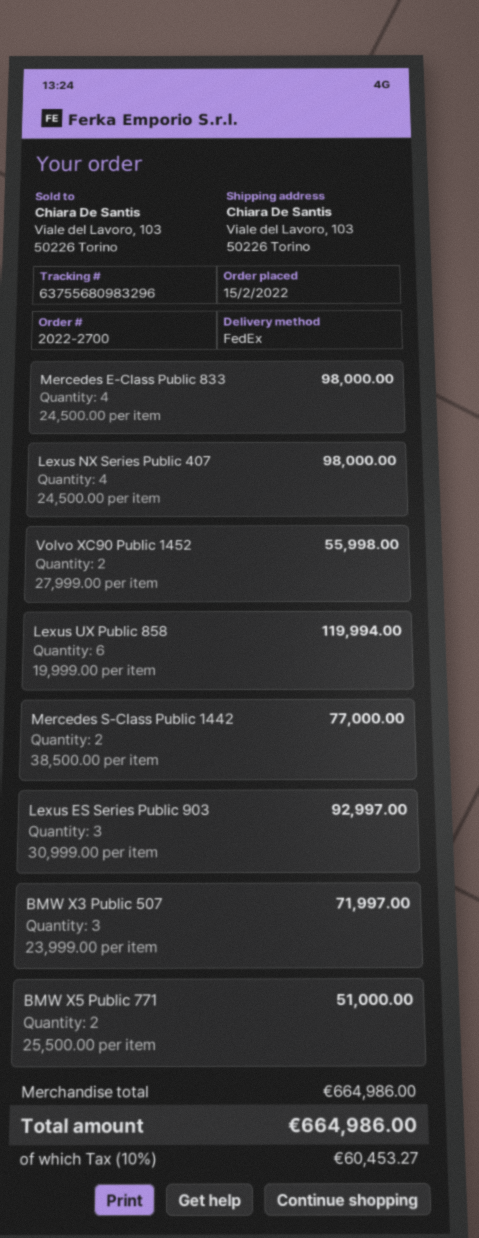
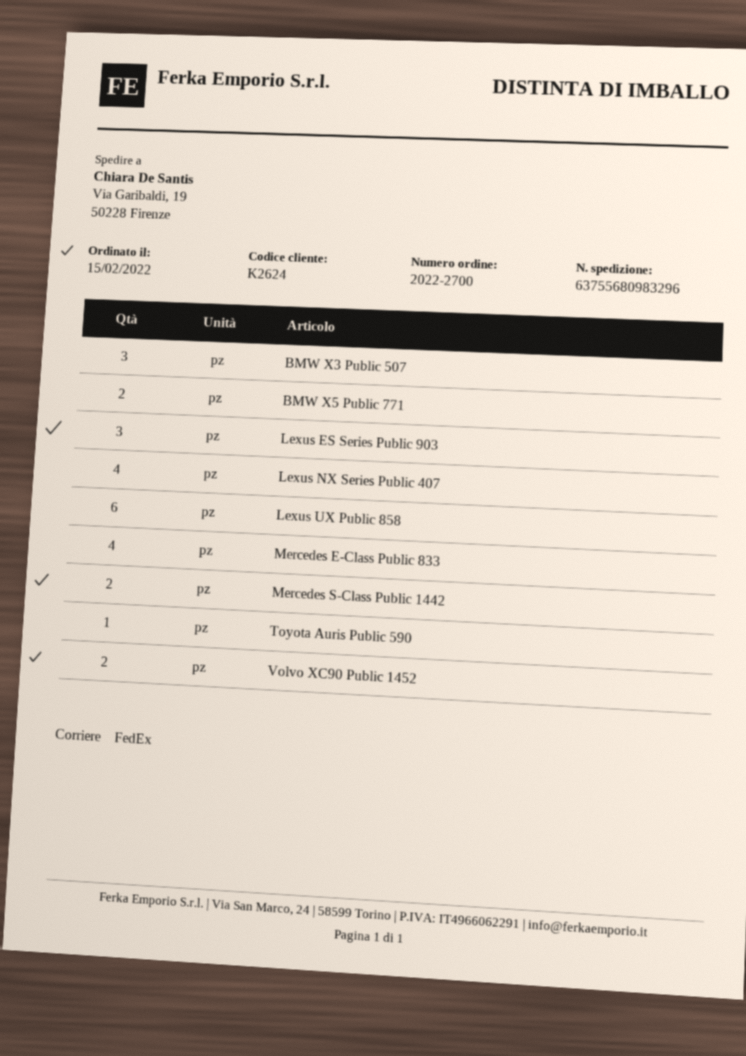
ship to: Viale del Lavoro, 103, 50226 Torino -> Via Garibaldi, 19, 50228 Firenze
Toyota Auris Public 590: none -> 1

